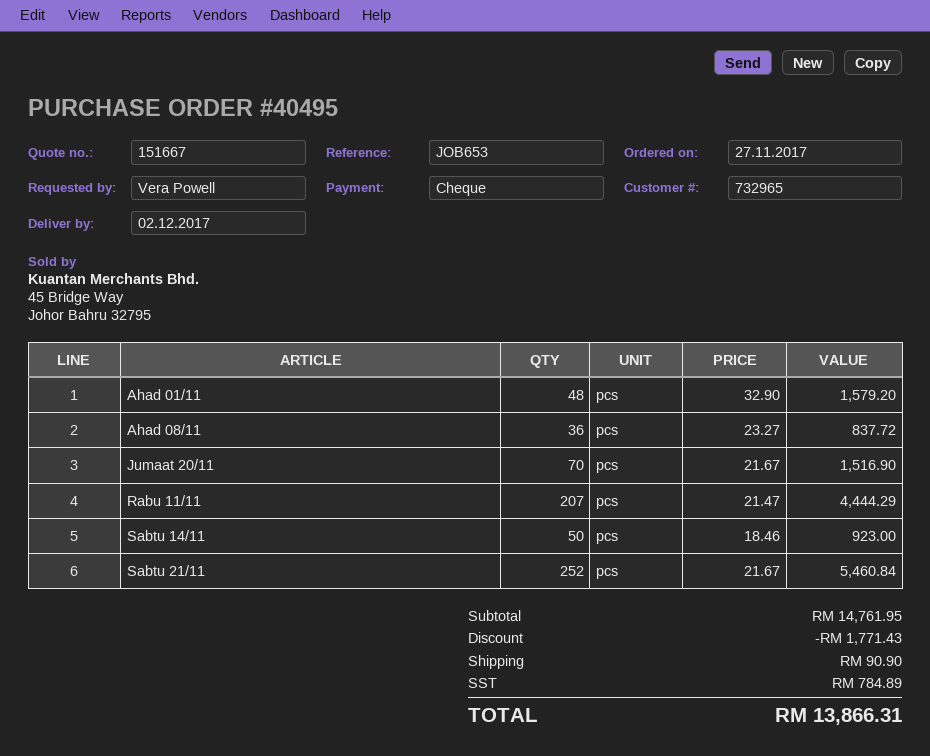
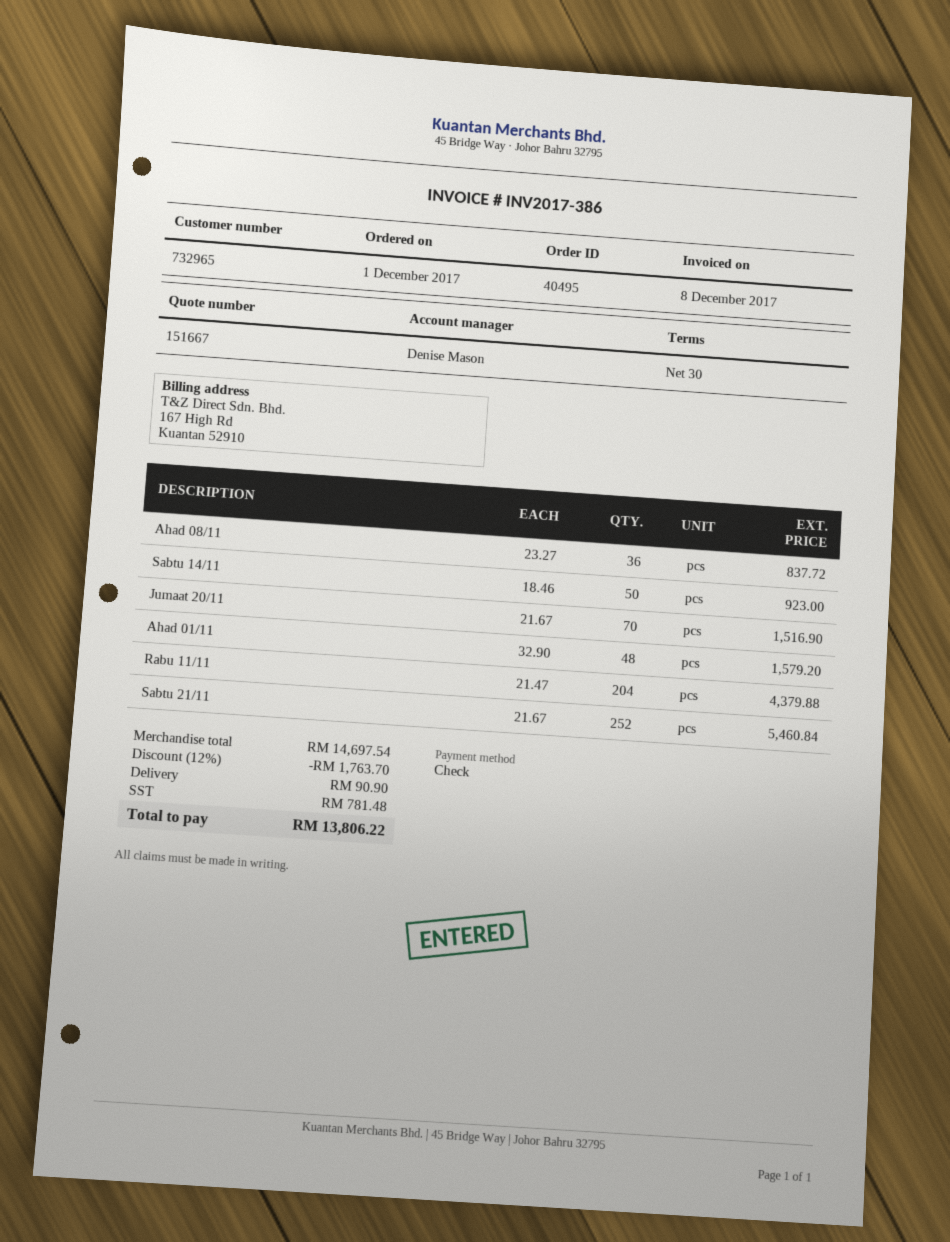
order date: 2017-11-27 -> 2017-12-01
Rabu 11/11: 207 x 21.47 = 4444.29 -> 204 x 21.47 = 4379.88
subtotal: 14761.95 -> 14697.54
discount: 1771.43 -> 1763.70
tax: 784.89 -> 781.48
total: 13866.31 -> 13806.22

